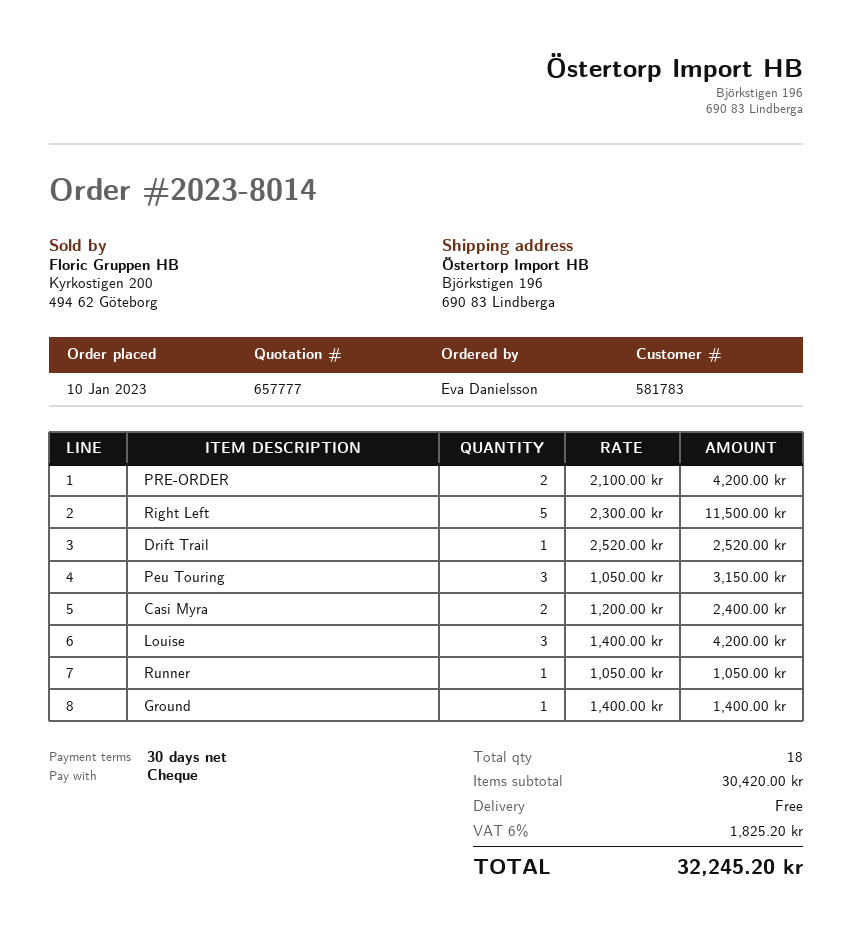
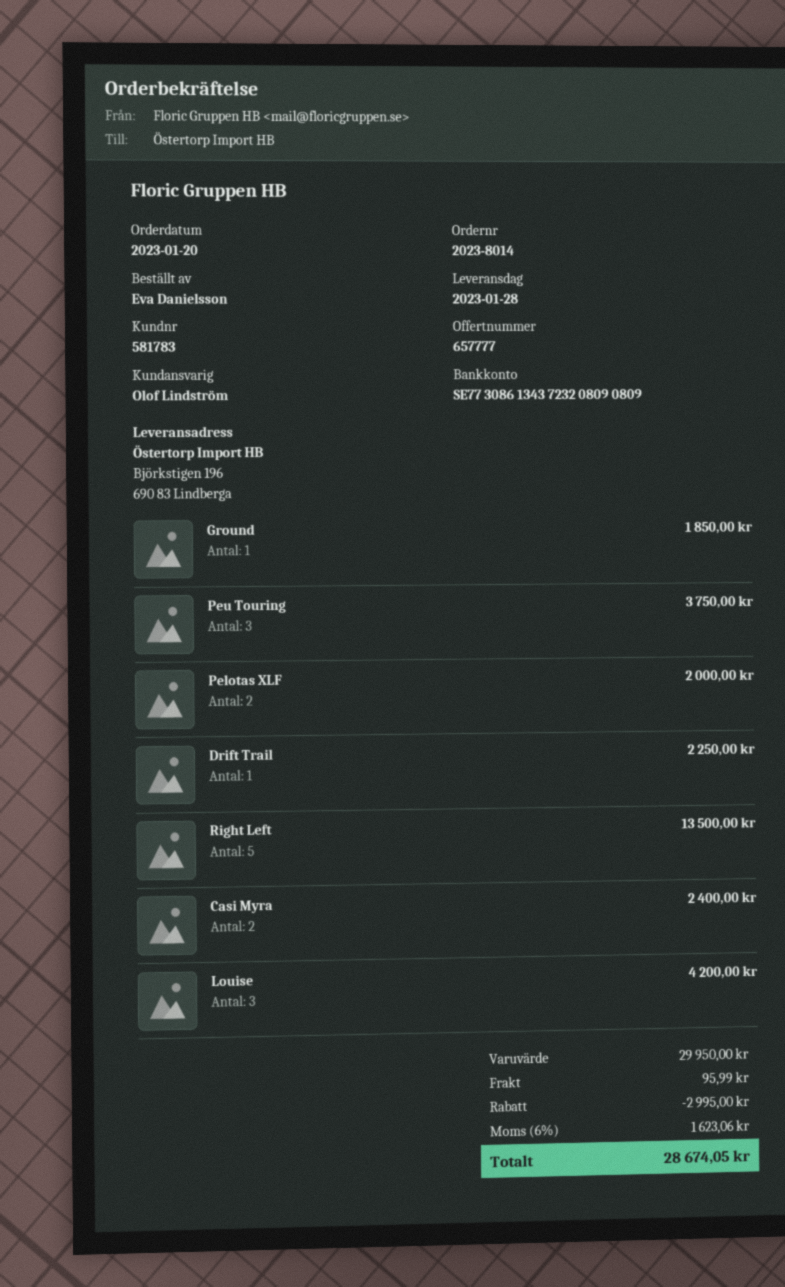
order date: 2023-01-10 -> 2023-01-20
PRE-ORDER: 2 for 4200.00 -> none
Right Left: 5 for 11500.00 -> 5 for 13500.00
Drift Trail: 1 for 2520.00 -> 1 for 2250.00
Peu Touring: 3 for 3150.00 -> 3 for 3750.00
Runner: 1 for 1050.00 -> none
Ground: 1 for 1400.00 -> 1 for 1850.00
Pelotas XLF: none -> 2 for 2000.00
subtotal: 30420.00 -> 29950.00
discount: none -> 2995.00
shipping: 0.00 -> 95.99
tax: 6% = 1825.20 -> 6% = 1623.06
total: 32245.20 -> 28674.05

